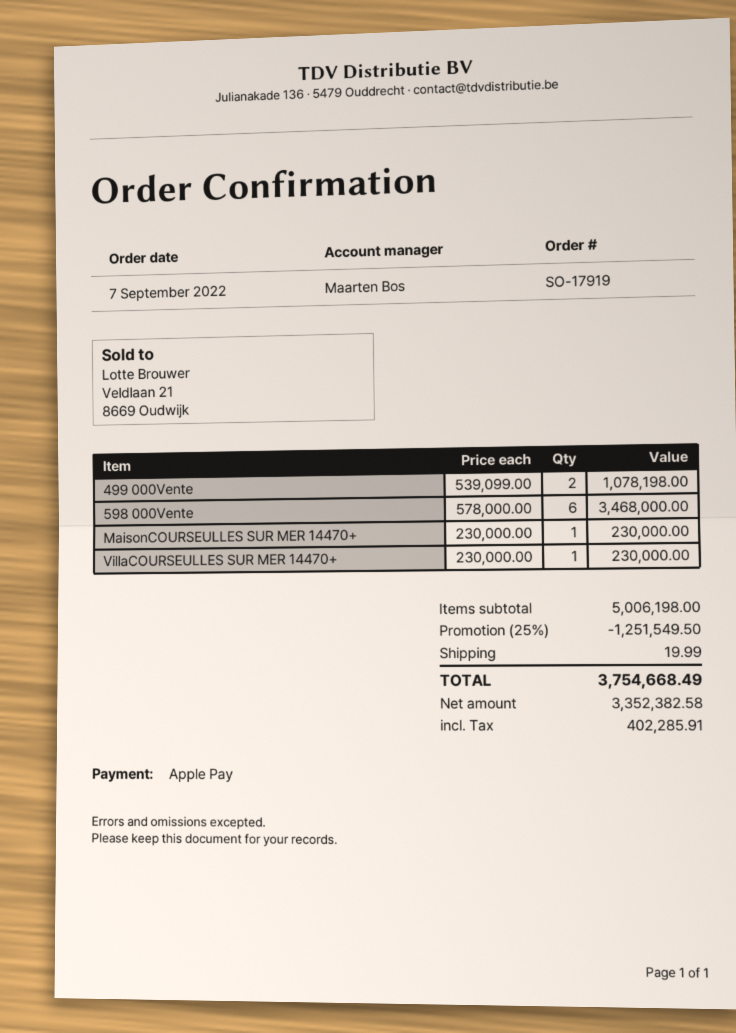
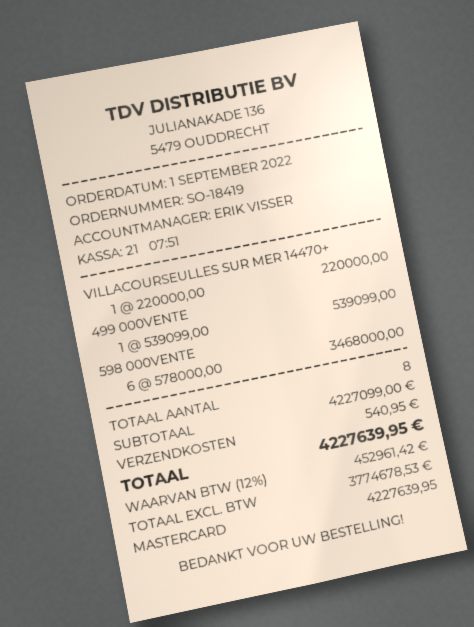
order number: SO-17919 -> SO-18419
order date: 2022-09-07 -> 2022-09-01
sales rep: Maarten Bos -> ERIK VISSER
payment method: Apple Pay -> Mastercard
499 000Vente: 2 x 539099.00 = 1078198.00 -> 1 x 539099.00 = 539099.00
MaisonCOURSEULLES SUR MER 14470+: 1 x 230000.00 = 230000.00 -> none
VillaCOURSEULLES SUR MER 14470+: 1 x 230000.00 = 230000.00 -> 1 x 220000.00 = 220000.00
subtotal: 5006198.00 -> 4227099.00
discount: 25% = 1251549.50 -> none
shipping: 19.99 -> 540.95
net: 3352382.58 -> 3774678.53
tax: 402285.91 -> 452961.42
total: 3754668.49 -> 4227639.95

